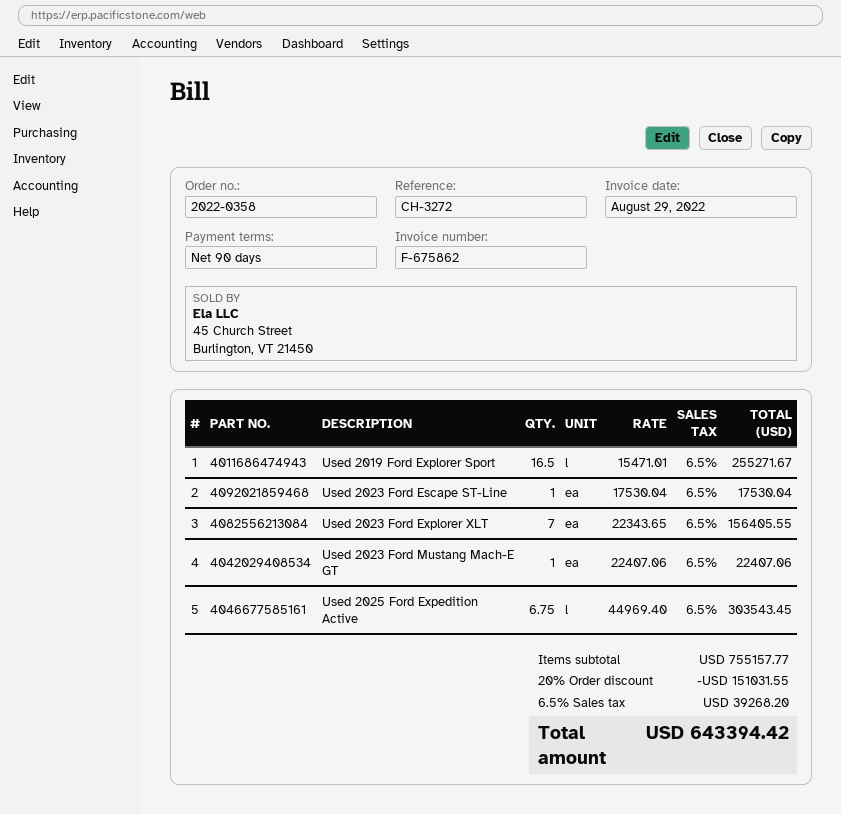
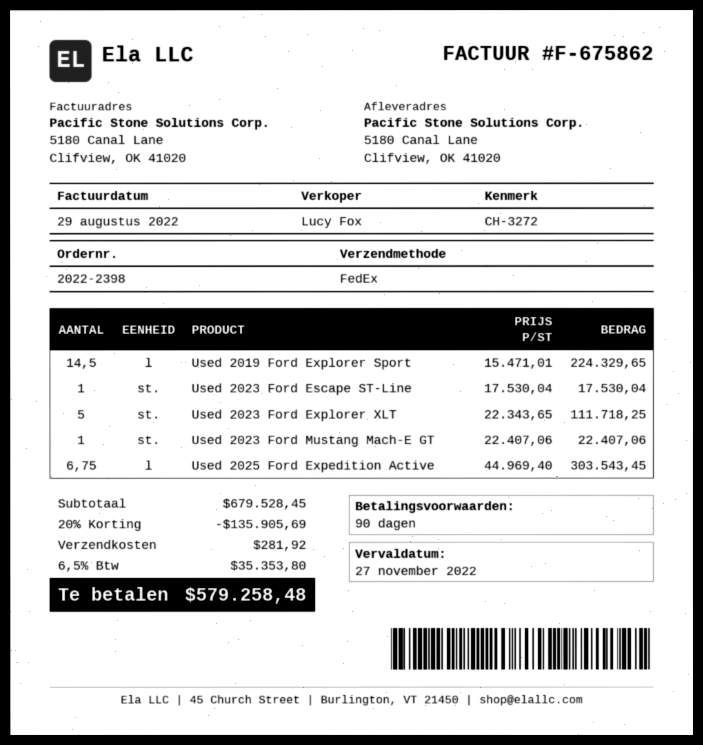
order number: 2022-0358 -> 2022-2398
Used 2019 Ford Explorer Sport: 16.5 x 15471.01 = 255271.67 -> 14.5 x 15471.01 = 224329.65
Used 2023 Ford Explorer XLT: 7 x 22343.65 = 156405.55 -> 5 x 22343.65 = 111718.25
subtotal: 755157.77 -> 679528.45
discount: 20% = 151031.55 -> 20% = 135905.69
shipping: none -> 281.92
tax: 6.5% = 39268.20 -> 6.5% = 35353.80
total: 643394.42 -> 579258.48

